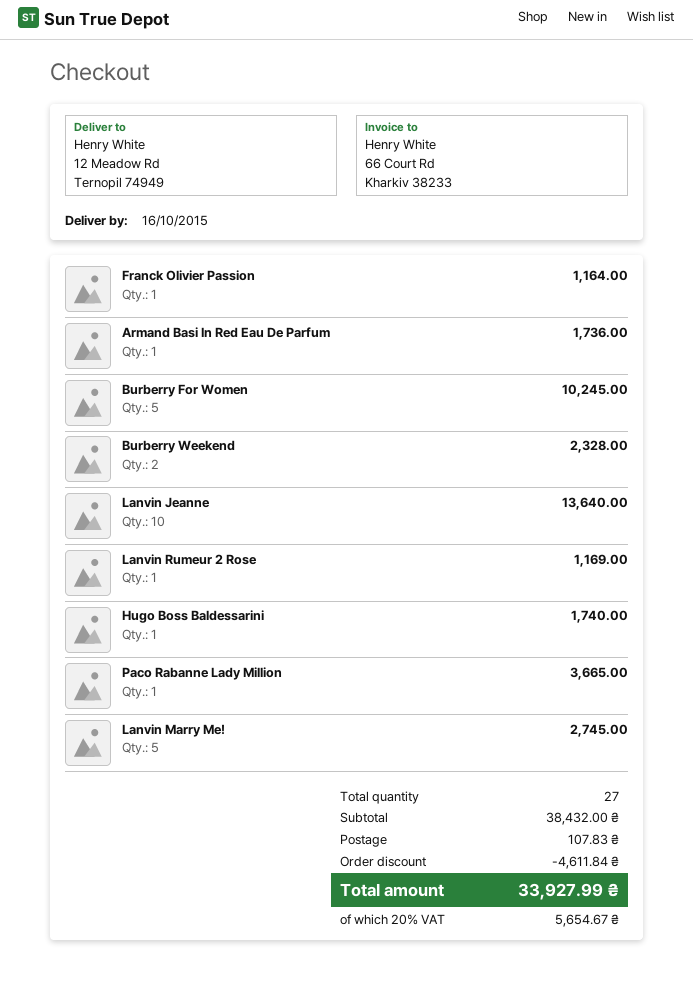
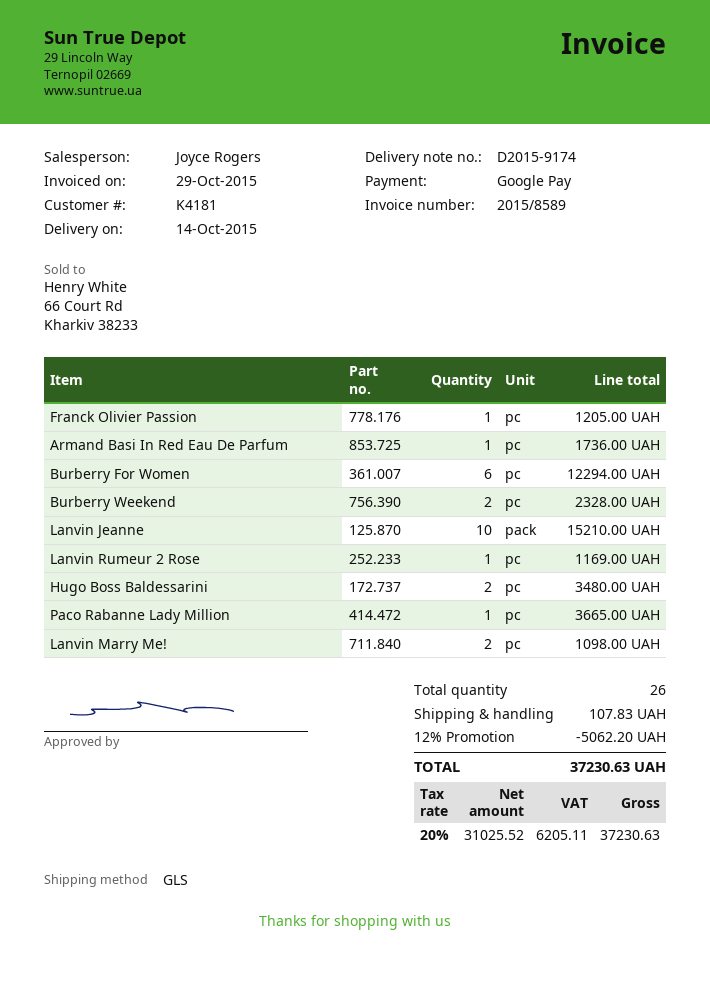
delivery date: 2015-10-16 -> 2015-10-14
Franck Olivier Passion: 1 for 1164.00 -> 1 for 1205.00
Burberry For Women: 5 for 10245.00 -> 6 for 12294.00
Lanvin Jeanne: 10 for 13640.00 -> 10 for 15210.00
Hugo Boss Baldessarini: 1 for 1740.00 -> 2 for 3480.00
Lanvin Marry Me!: 5 for 2745.00 -> 2 for 1098.00
total quantity: 27 -> 26
discount: 4611.84 -> 5062.20
tax: 20% = 5654.67 -> 20% = 6205.11
total: 33927.99 -> 37230.63

